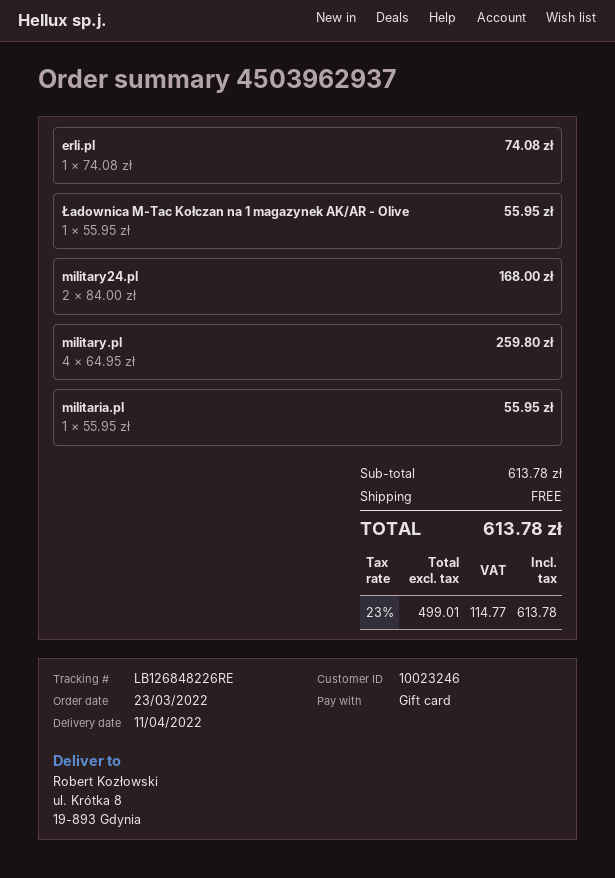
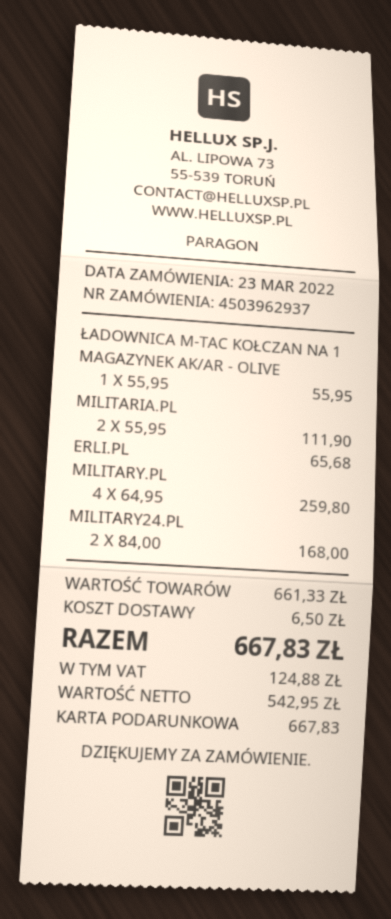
erli.pl: 1 x 74.08 = 74.08 -> 1 x 65.68 = 65.68
militaria.pl: 1 x 55.95 = 55.95 -> 2 x 55.95 = 111.90
subtotal: 613.78 -> 661.33
shipping: 0.00 -> 6.50
net: 499.01 -> 542.95
tax: 114.77 -> 124.88
total: 613.78 -> 667.83

